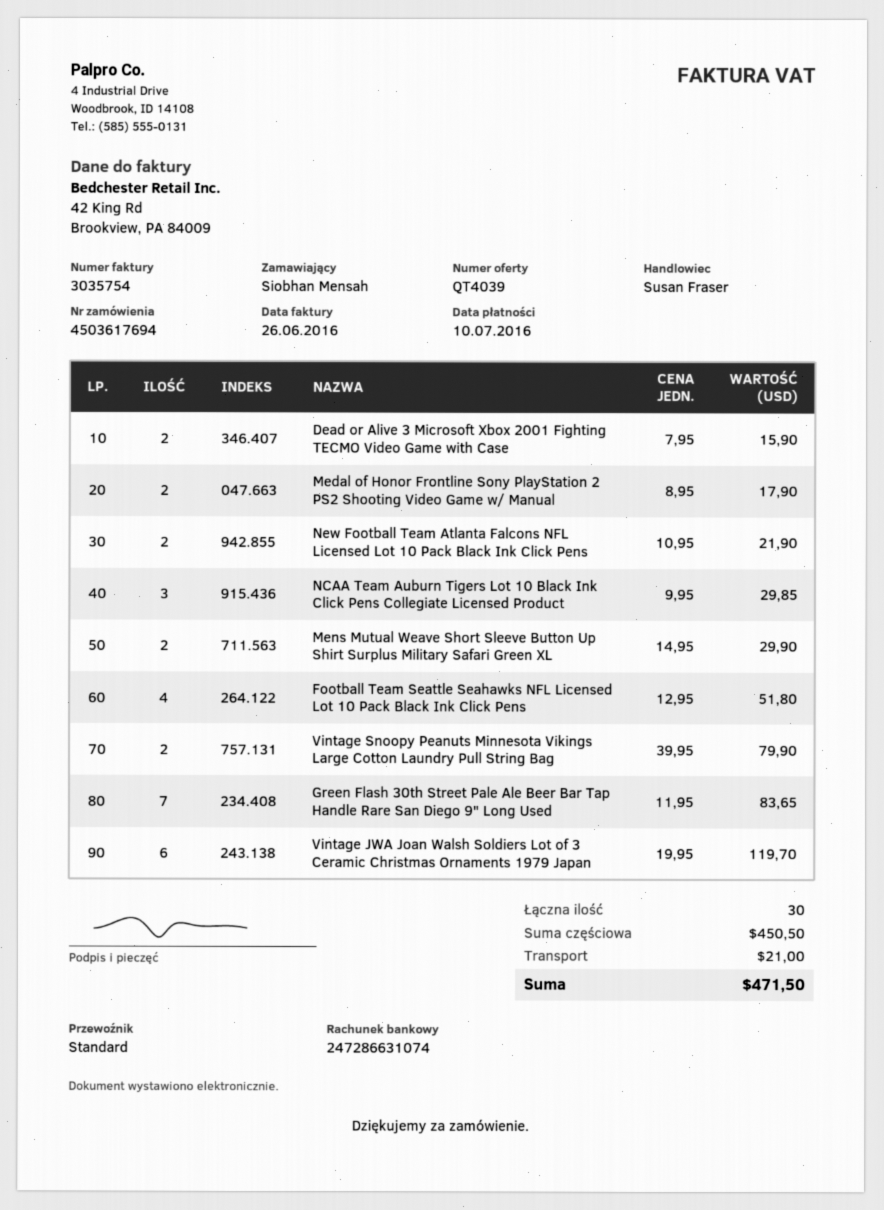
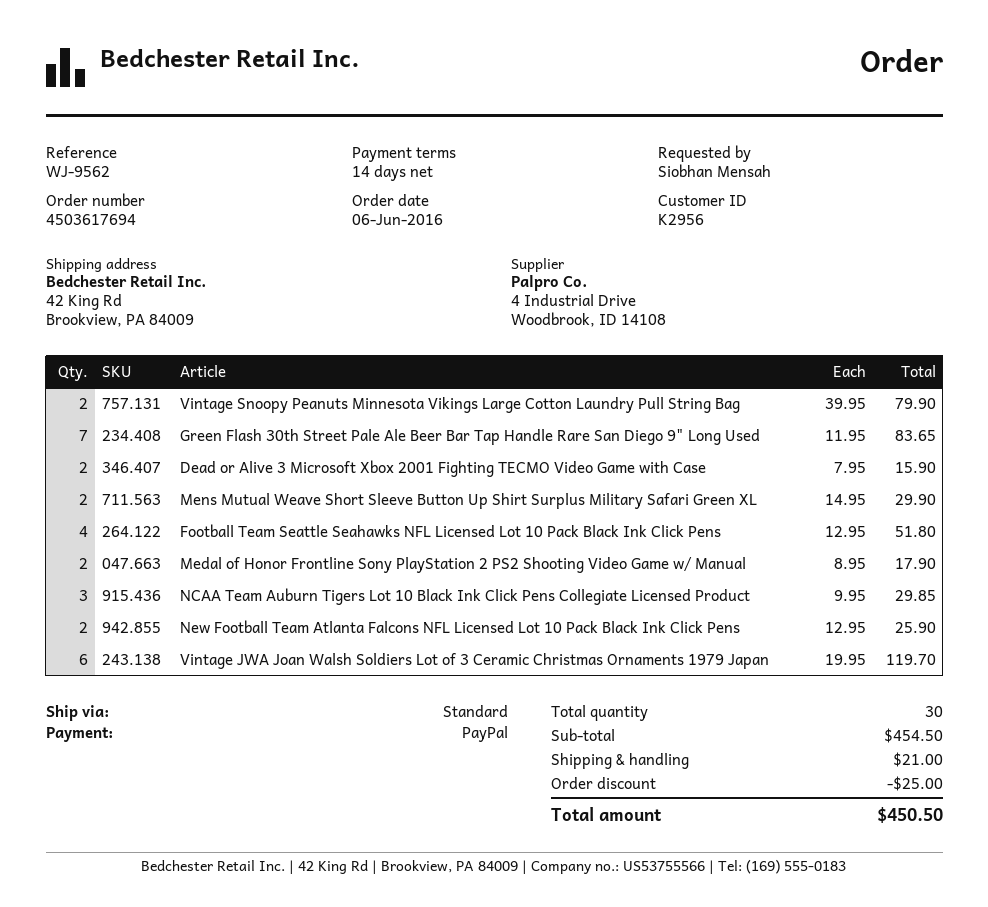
New Football Team Atlanta Falcons NFL Licensed Lot 10 Pack Black Ink Click Pens: 2 x 10.95 = 21.90 -> 2 x 12.95 = 25.90
subtotal: 450.50 -> 454.50
discount: none -> 25.00
total: 471.50 -> 450.50

